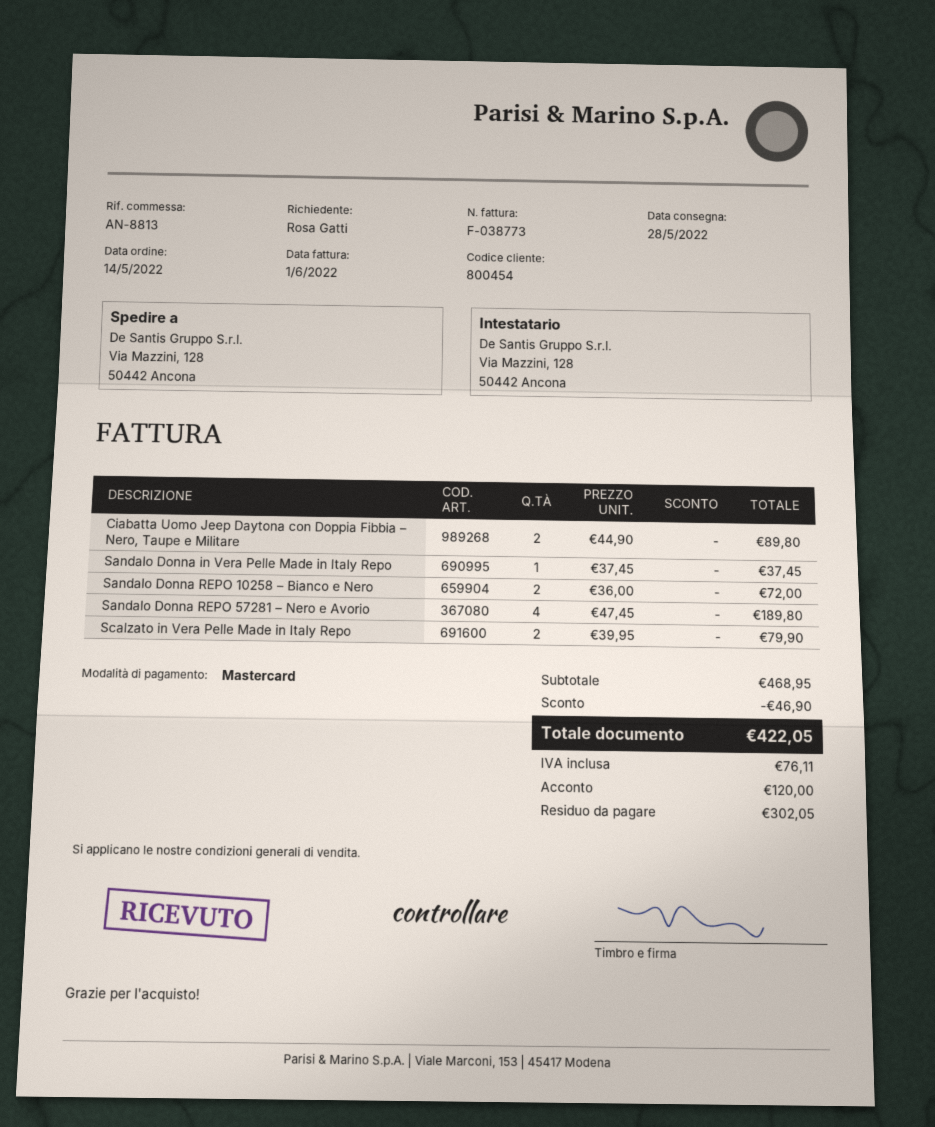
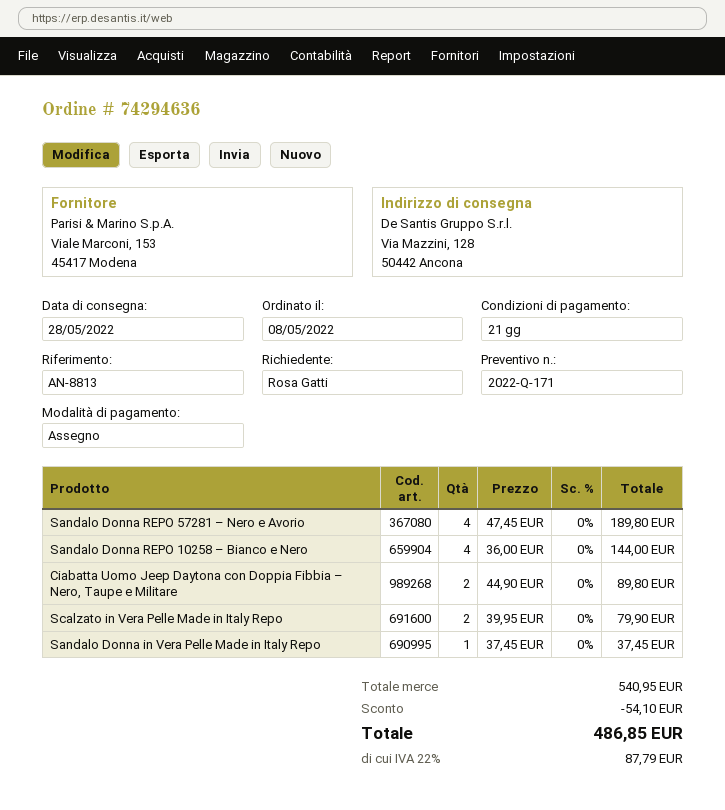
order date: 2022-05-14 -> 2022-05-08
payment method: Mastercard -> cheque
Sandalo Donna REPO 10258 – Bianco e Nero: 2 x 36.00 = 72.00 -> 4 x 36.00 = 144.00
subtotal: 468.95 -> 540.95
discount: 46.90 -> 54.10
tax: 76.11 -> 87.79
total: 422.05 -> 486.85

